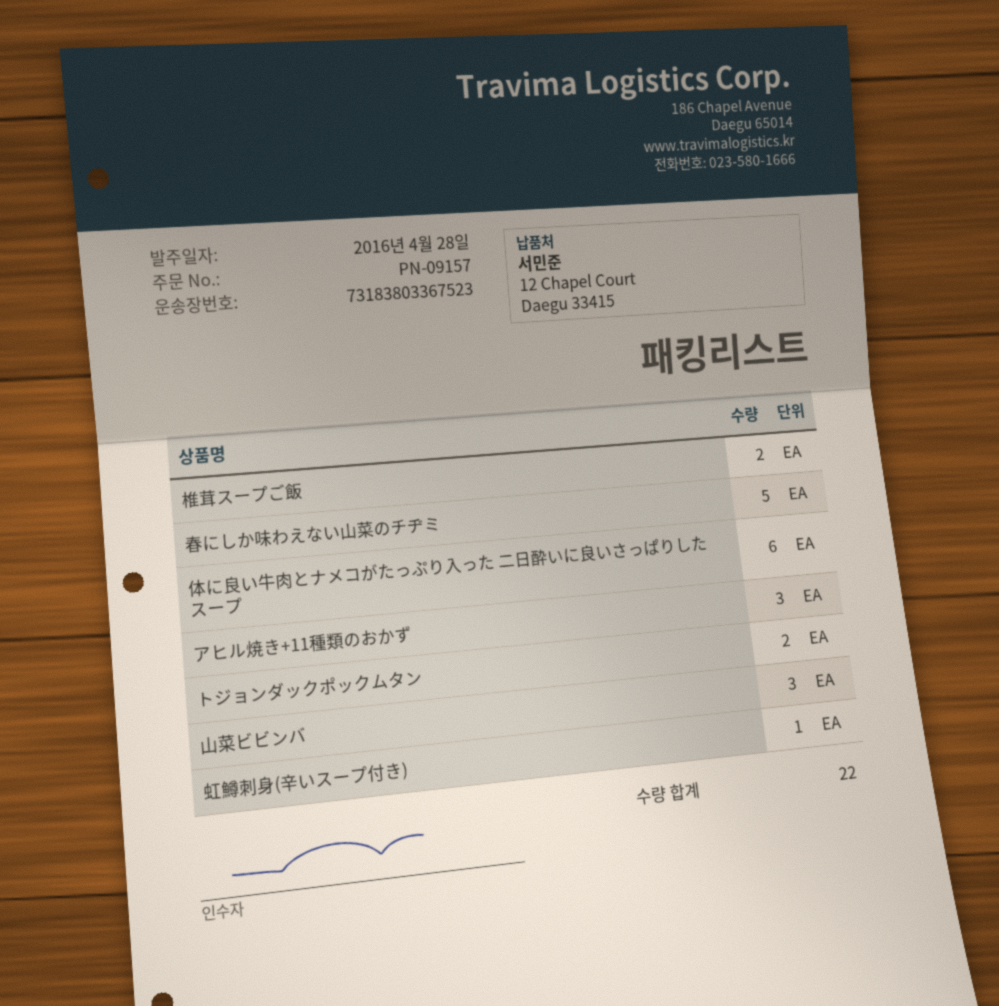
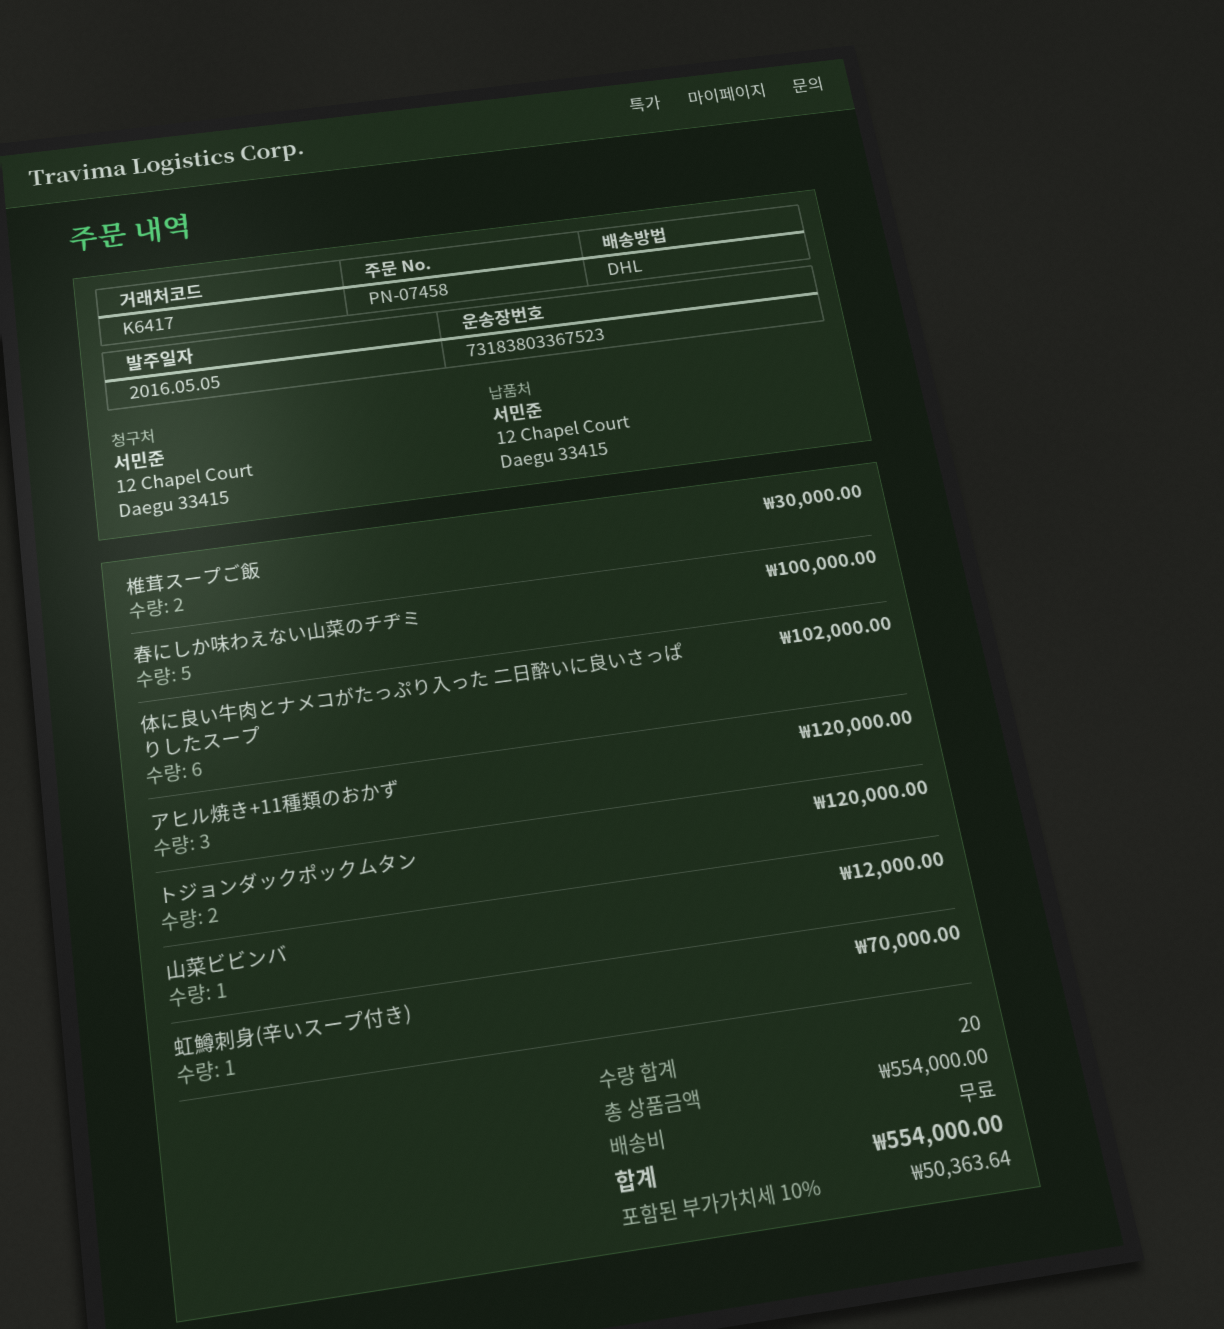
order number: PN-09157 -> PN-07458
order date: 2016-04-28 -> 2016-05-05
山菜ビビンバ: 3 -> 1
total quantity: 22 -> 20

